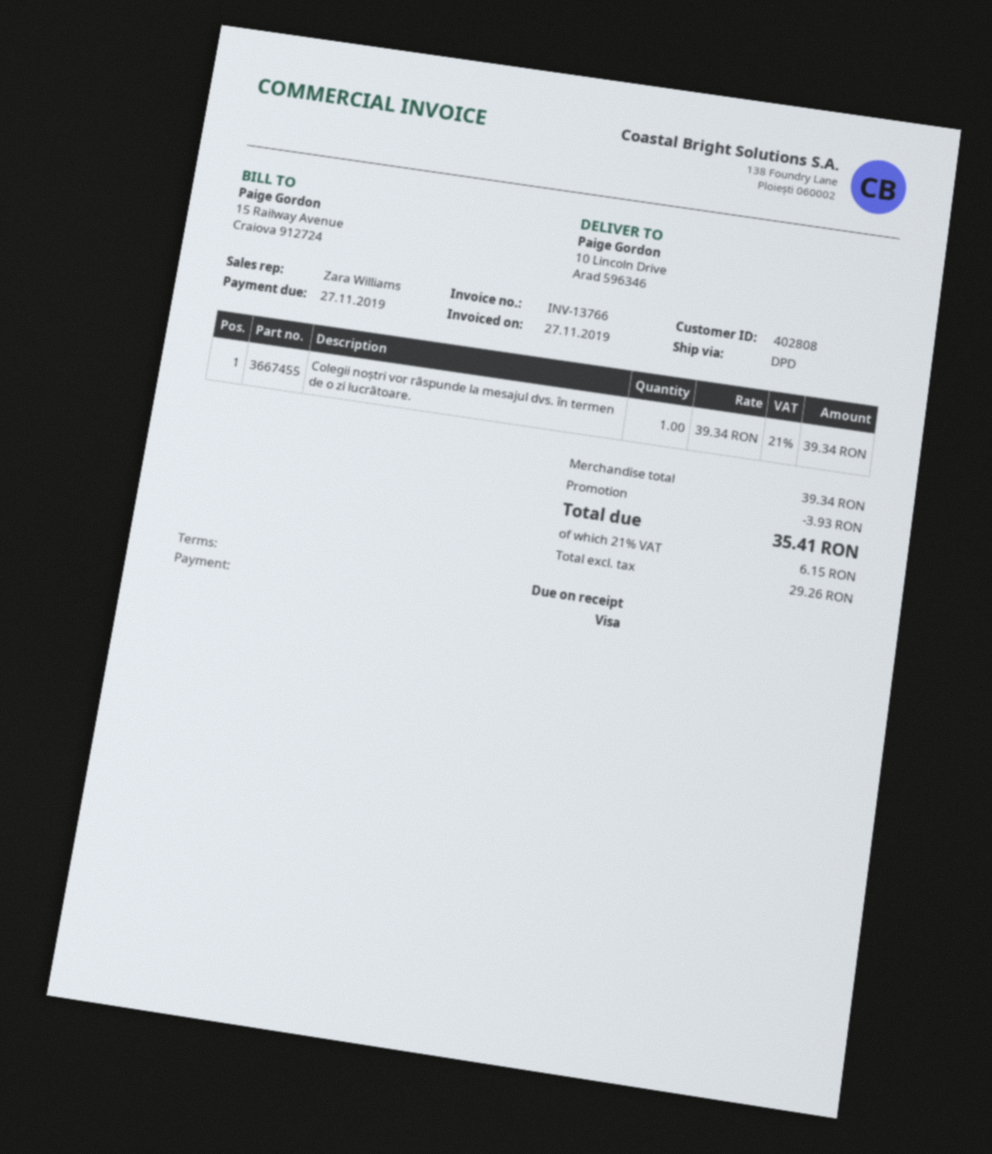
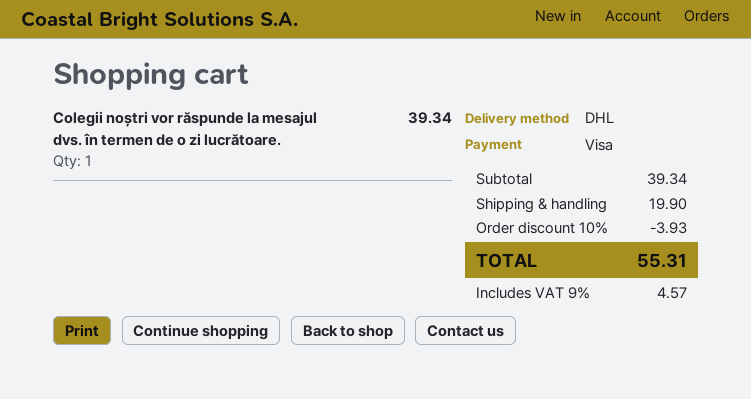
shipping method: DPD -> DHL
shipping: none -> 19.90
tax: 21% = 6.15 -> 9% = 4.57
total: 35.41 -> 55.31

